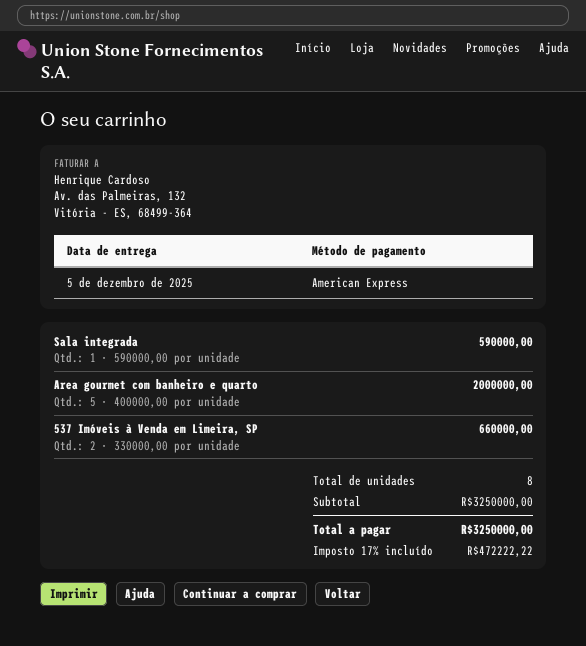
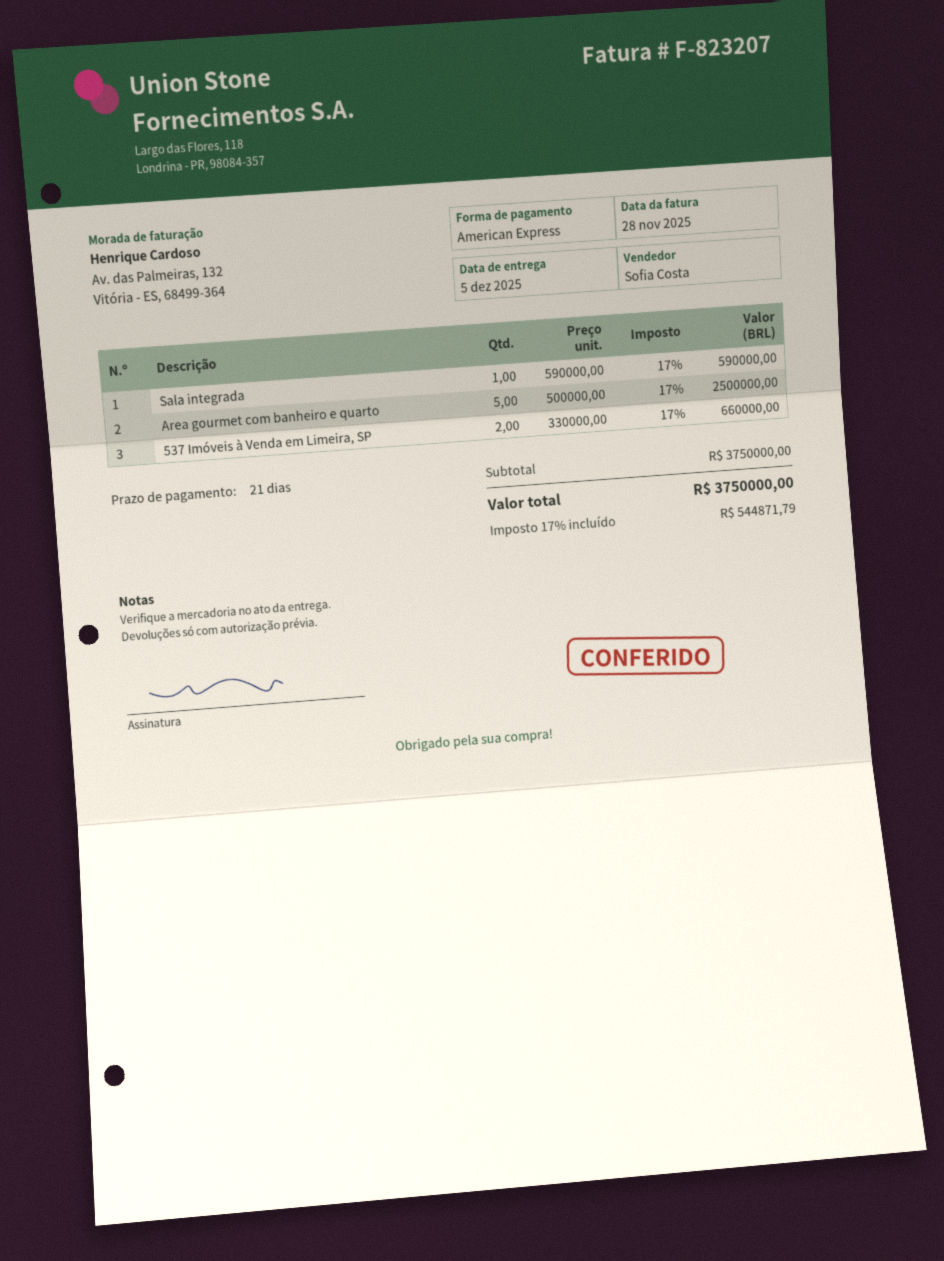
Area gourmet com banheiro e quarto: 5 x 400000.00 = 2000000.00 -> 5 x 500000.00 = 2500000.00
subtotal: 3250000.00 -> 3750000.00
tax: 17% = 472222.22 -> 17% = 544871.79
total: 3250000.00 -> 3750000.00

